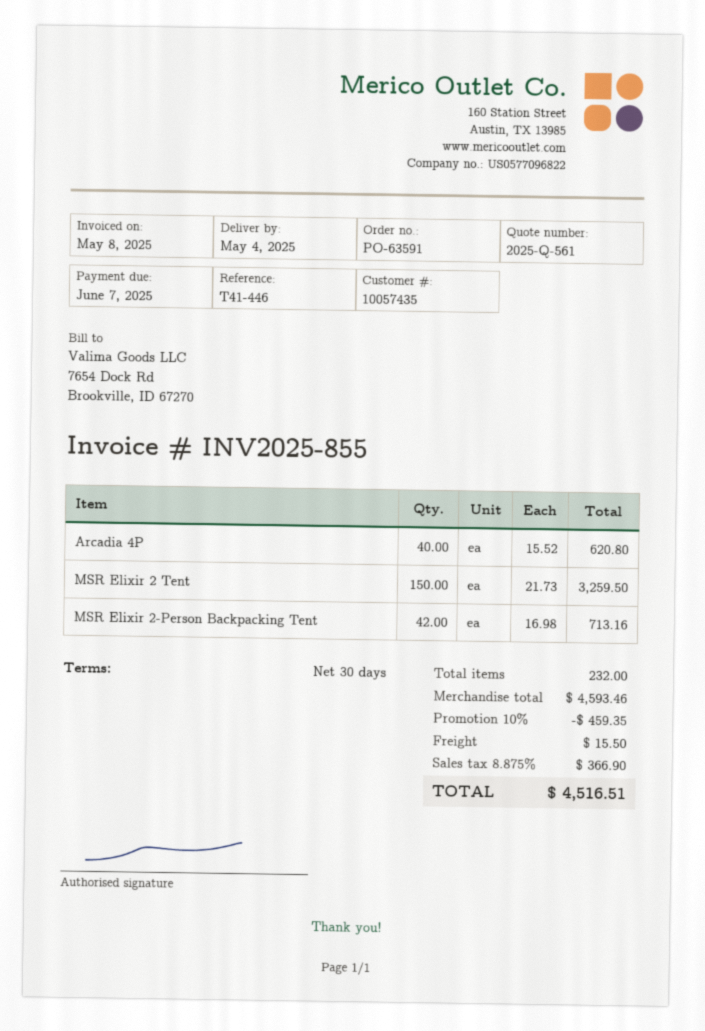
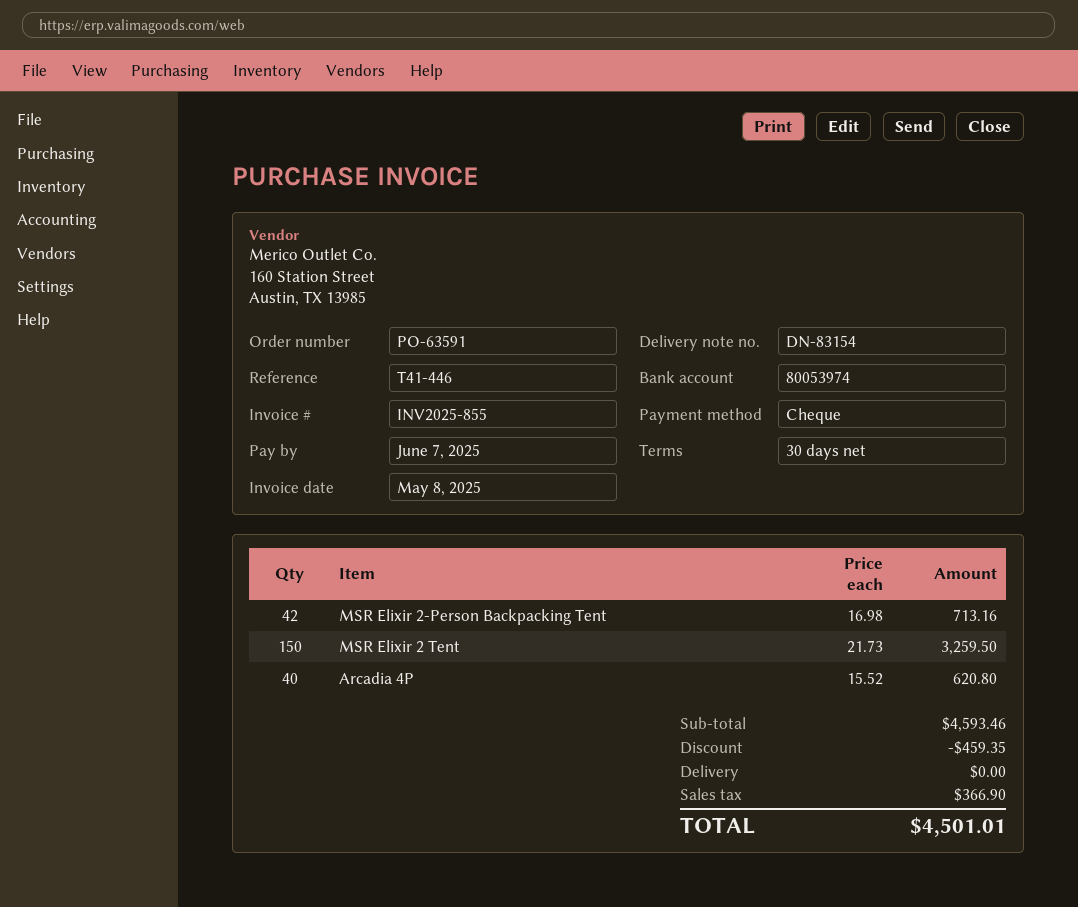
shipping: 15.50 -> 0.00
total: 4516.51 -> 4501.01

